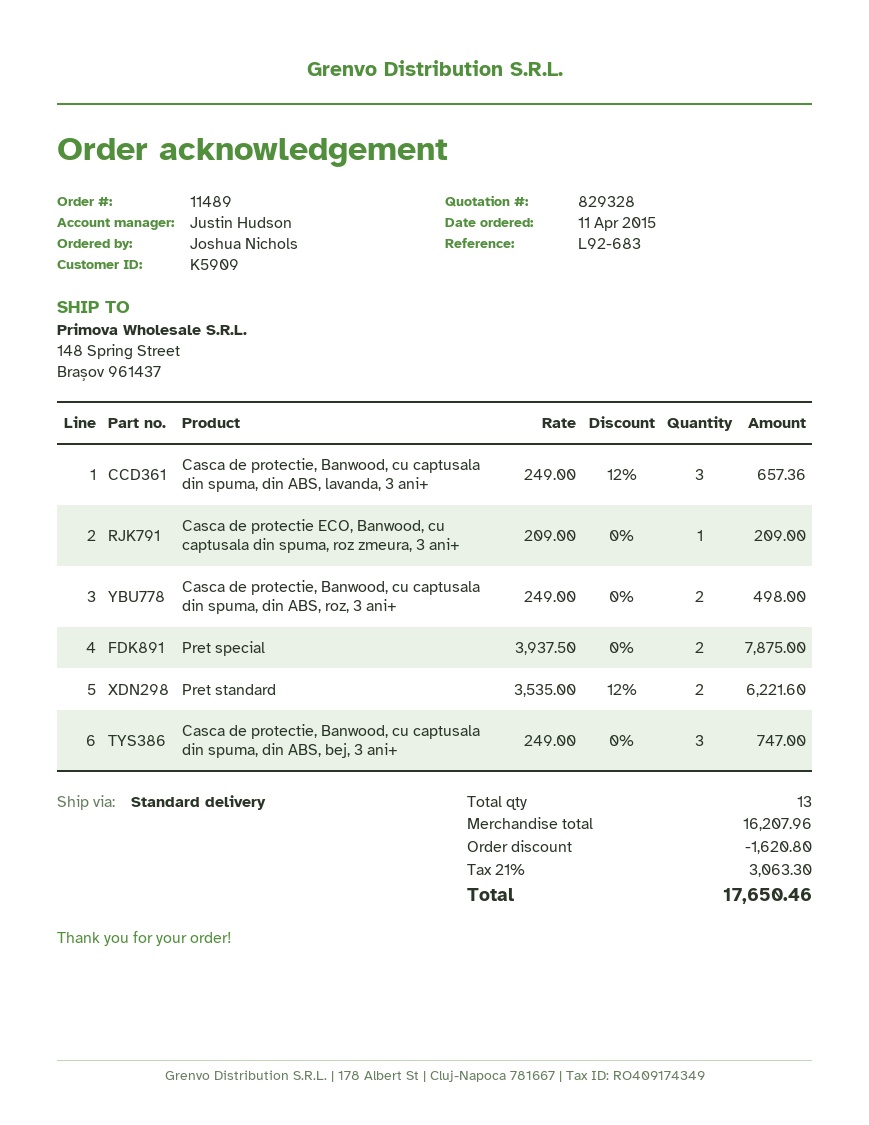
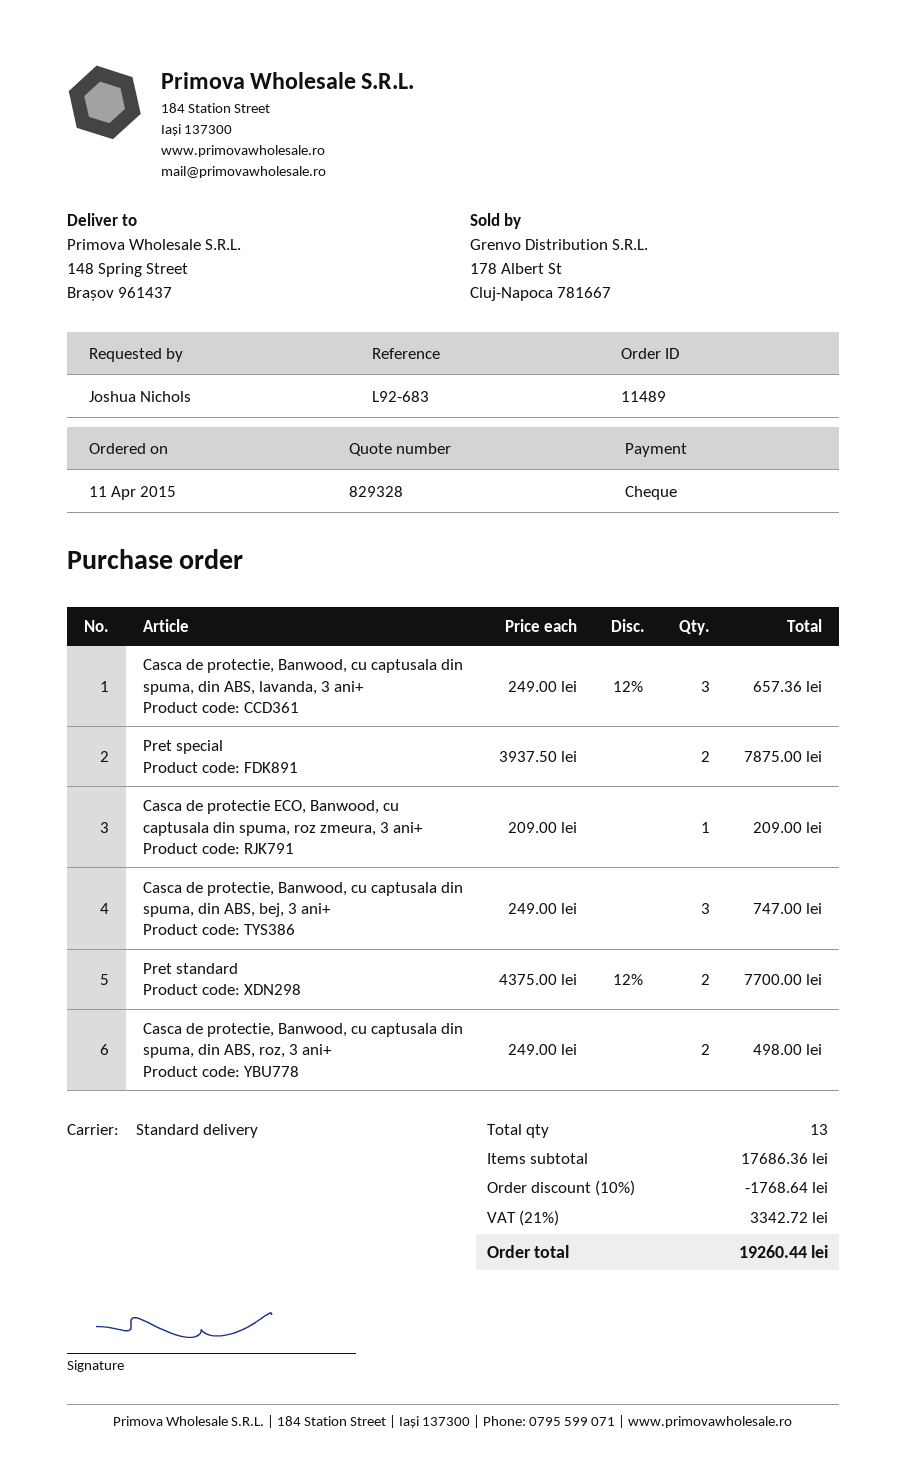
Pret standard: 2 x 3535.00 - 12% = 6221.60 -> 2 x 4375.00 - 12% = 7700.00
subtotal: 16207.96 -> 17686.36
discount: 1620.80 -> 1768.64
tax: 21% = 3063.30 -> 21% = 3342.72
total: 17650.46 -> 19260.44

